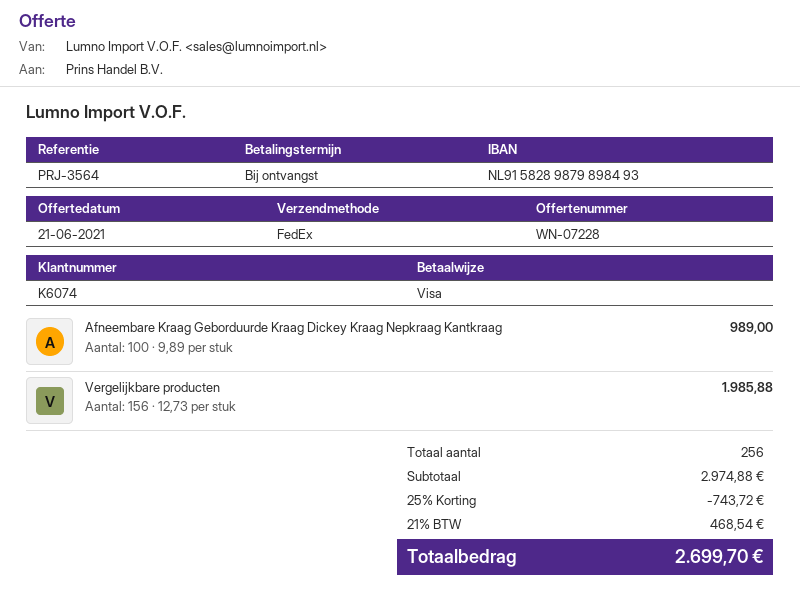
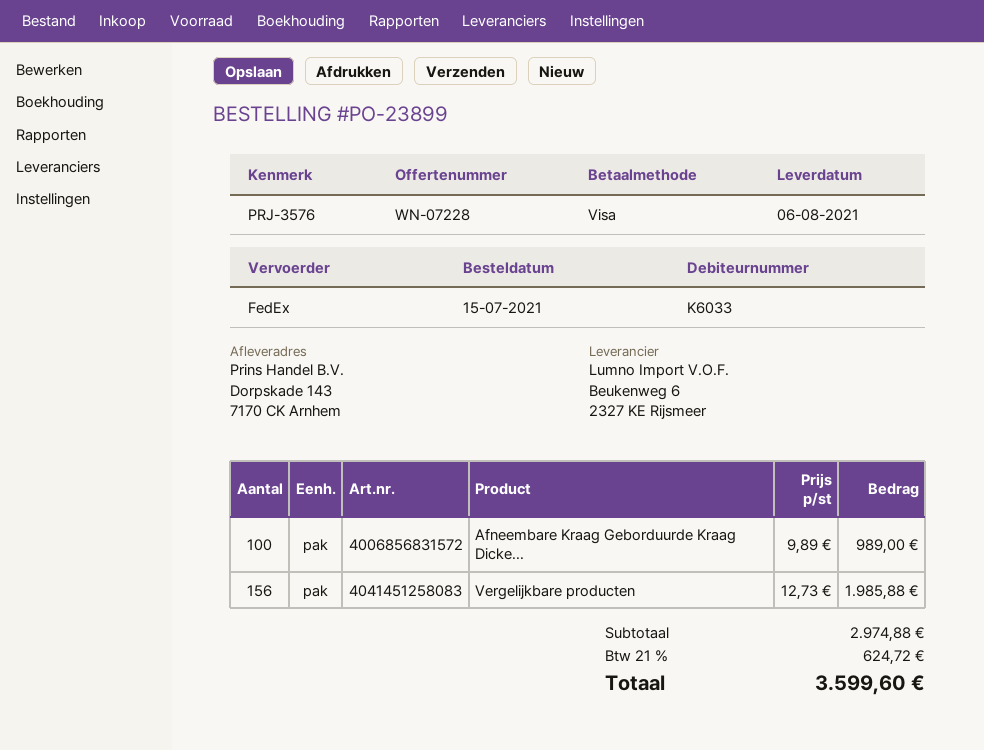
customer number: K6074 -> K6033
reference: PRJ-3564 -> PRJ-3576
discount: 25% = 743.72 -> none
tax: 21% = 468.54 -> 21% = 624.72
total: 2699.70 -> 3599.60

